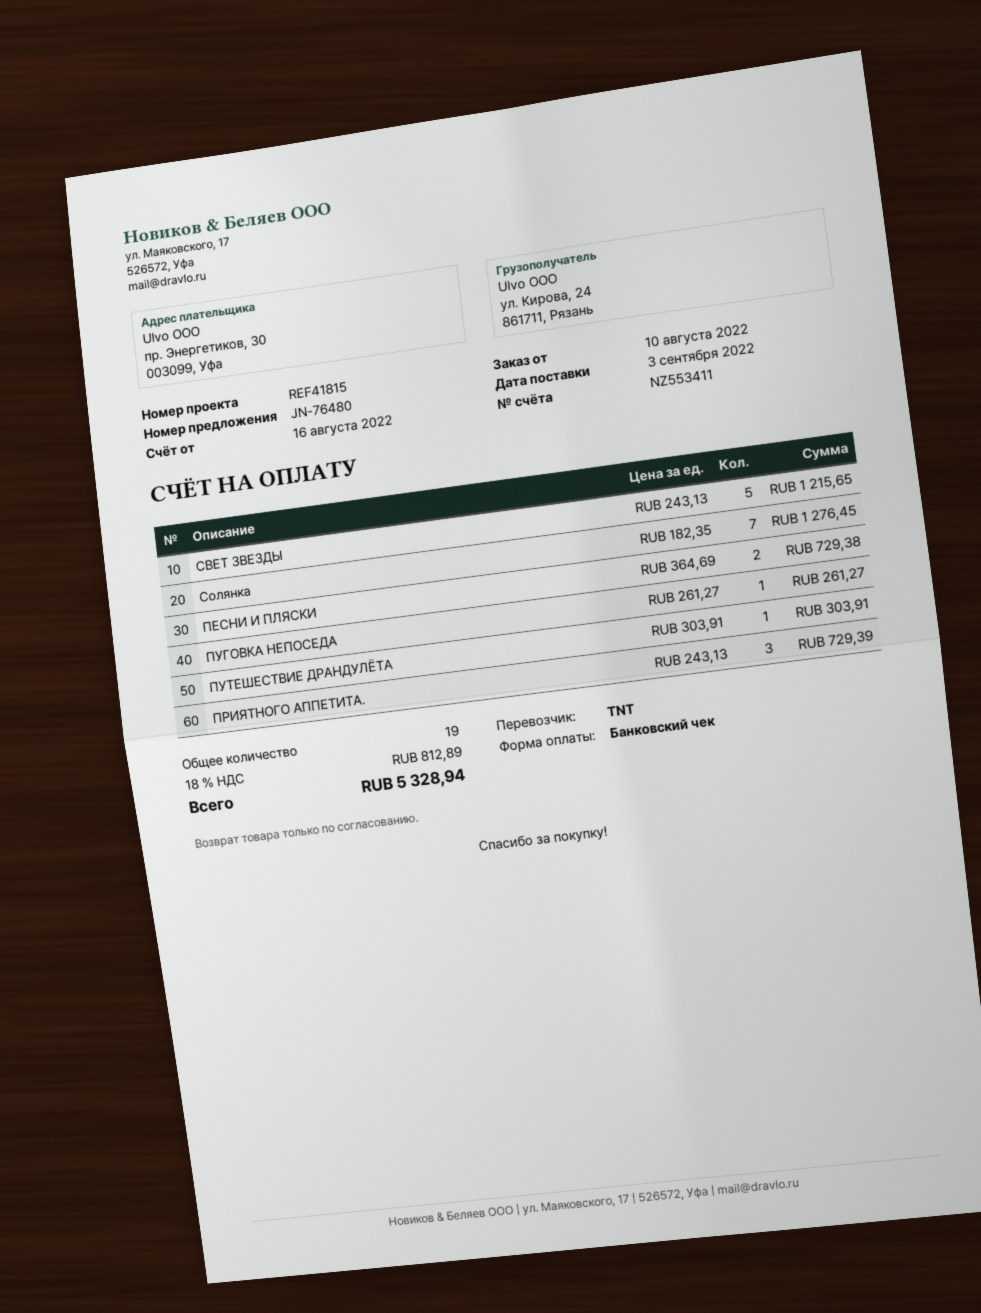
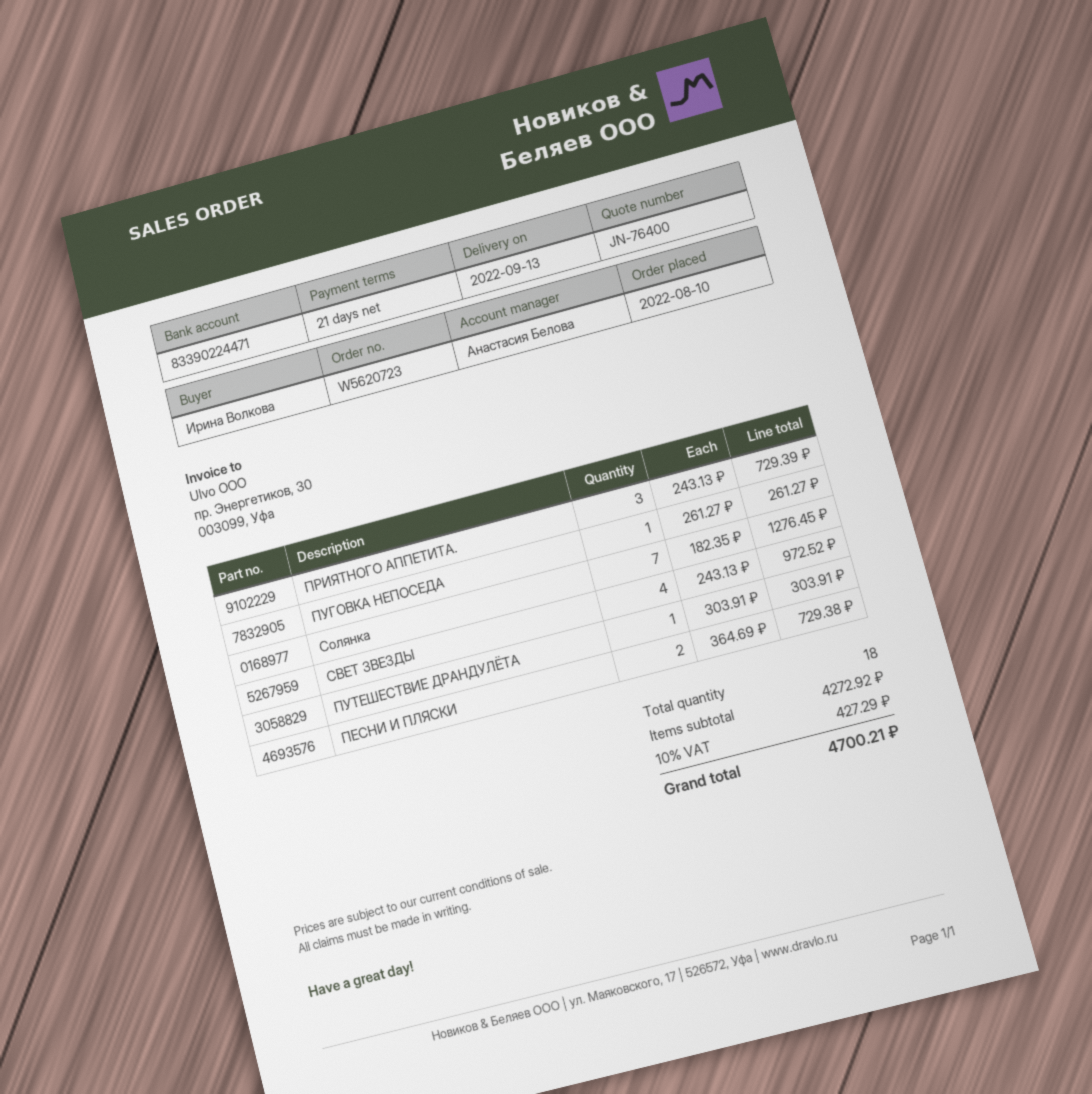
quote number: JN-76480 -> JN-76400
delivery date: 2022-09-03 -> 2022-09-13
СВЕТ ЗВЕЗДЫ: 5 x 243.13 = 1215.65 -> 4 x 243.13 = 972.52
total quantity: 19 -> 18
tax: 18% = 812.89 -> 10% = 427.29
total: 5328.94 -> 4700.21

